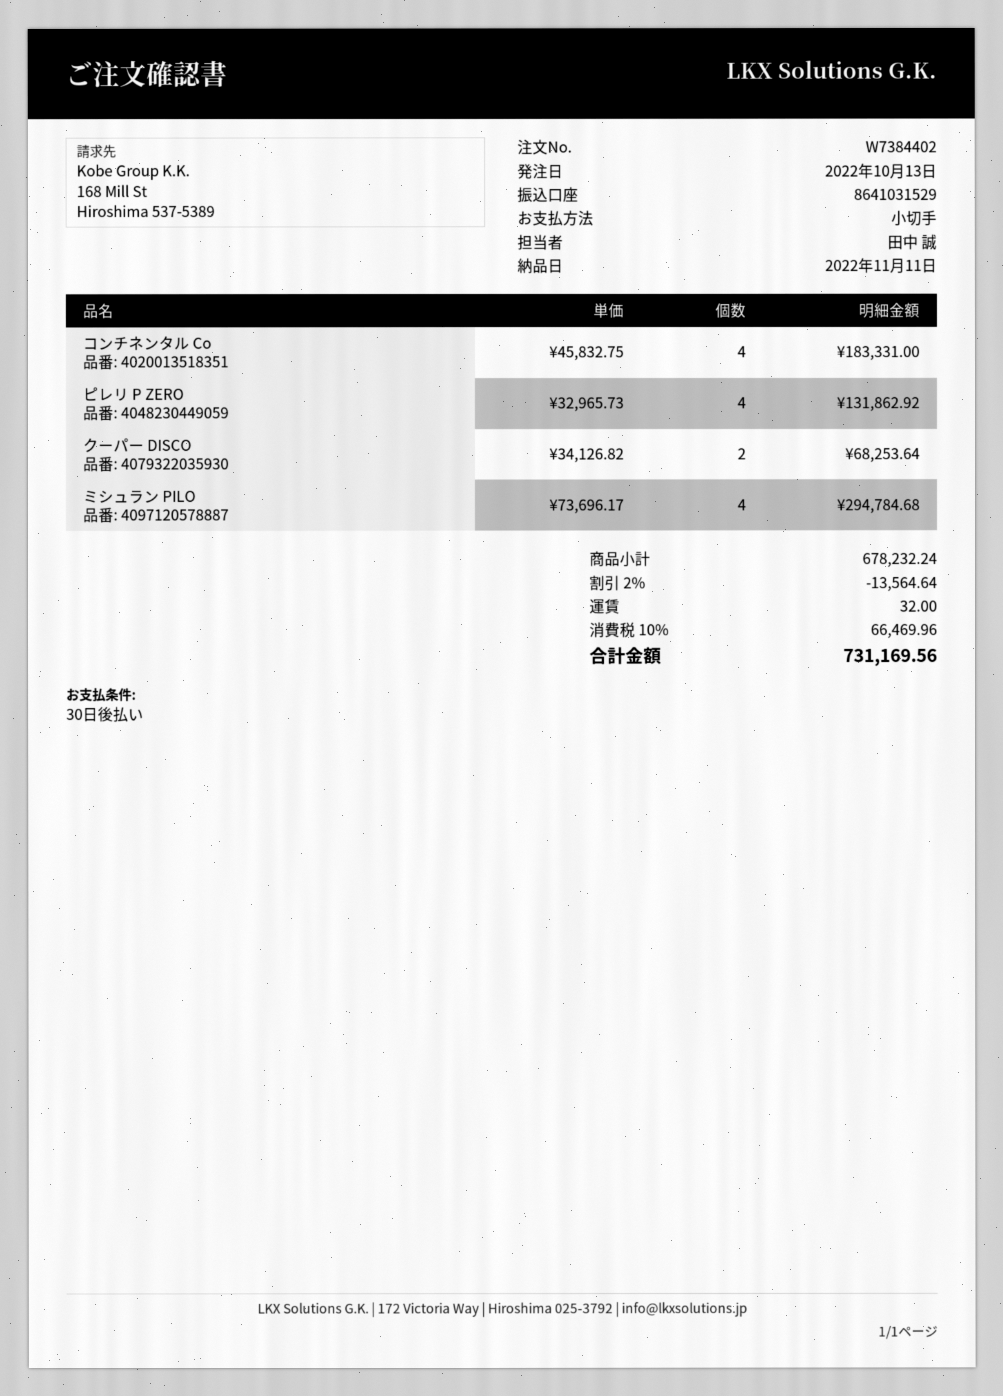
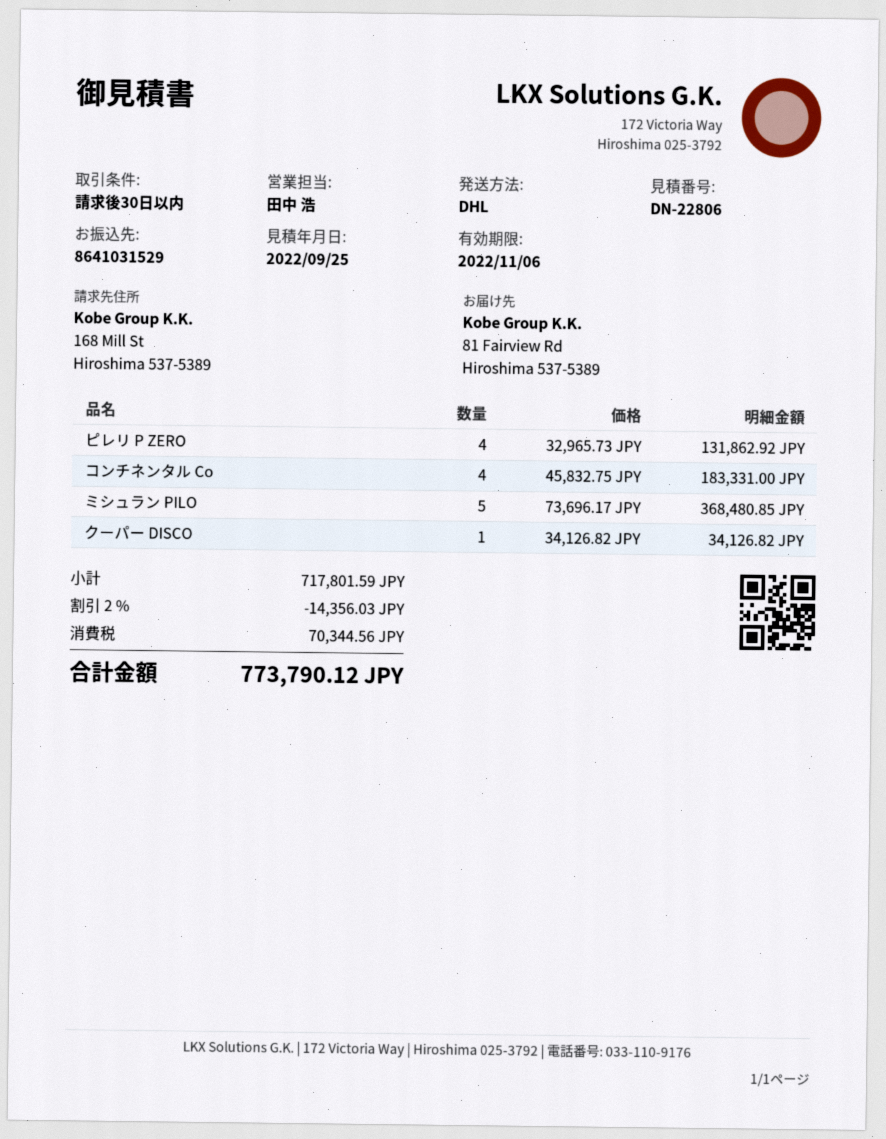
sales rep: 田中 誠 -> 田中 浩
クーパー DISCO: 2 x 34126.82 = 68253.64 -> 1 x 34126.82 = 34126.82
ミシュラン PILO: 4 x 73696.17 = 294784.68 -> 5 x 73696.17 = 368480.85
subtotal: 678232.24 -> 717801.59
discount: 2% = 13564.64 -> 2% = 14356.03
shipping: 32.00 -> none
tax: 66469.96 -> 70344.56
total: 731169.56 -> 773790.12

